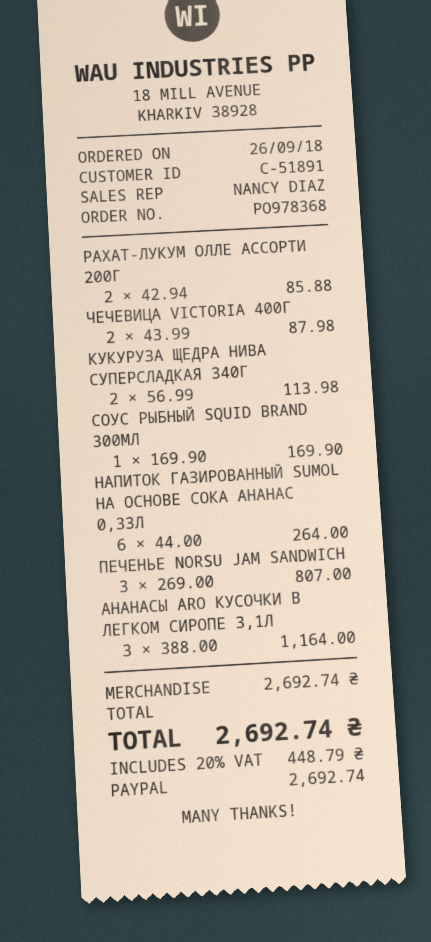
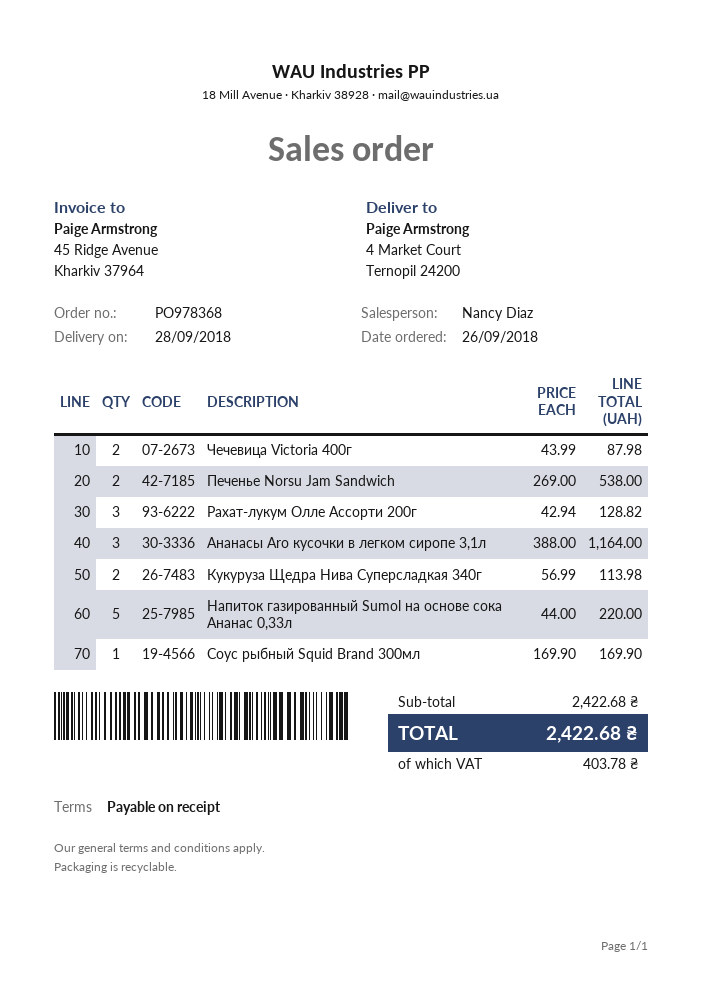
РАХАТ-ЛУКУМ ОЛЛЕ АССОРТИ 200Г: 2 x 42.94 = 85.88 -> 3 x 42.94 = 128.82
НАПИТОК ГАЗИРОВАННЫЙ SUMOL НА ОСНОВЕ СОКА АНАНАС 0,33Л: 6 x 44.00 = 264.00 -> 5 x 44.00 = 220.00
ПЕЧЕНЬЕ NORSU JAM SАNDWICH: 3 x 269.00 = 807.00 -> 2 x 269.00 = 538.00
subtotal: 2692.74 -> 2422.68
tax: 448.79 -> 403.78
total: 2692.74 -> 2422.68

